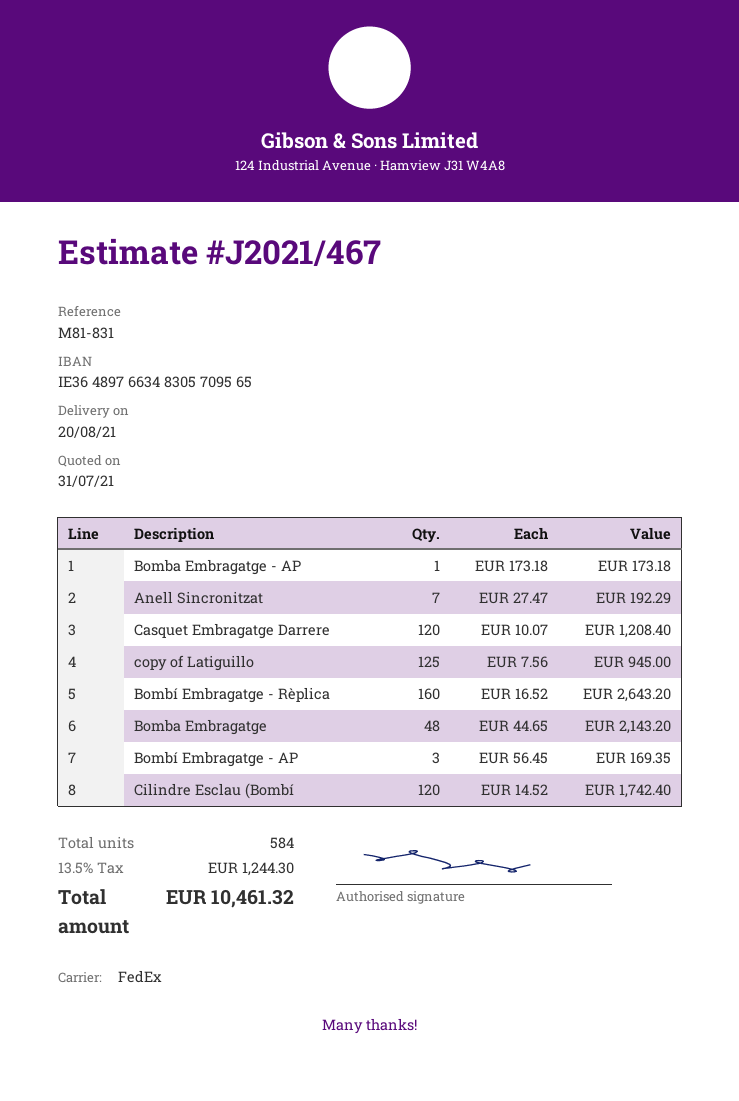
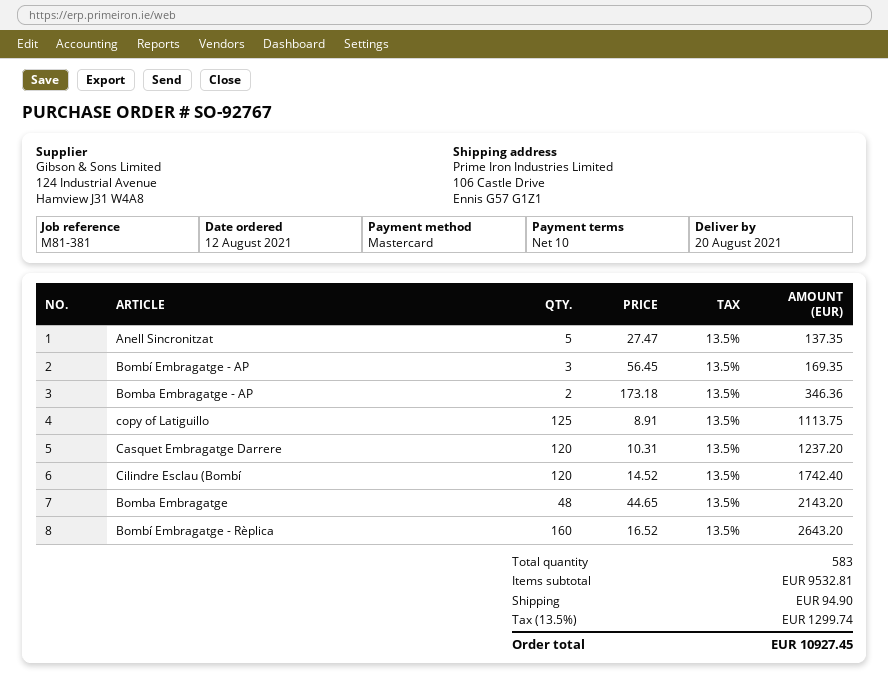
reference: M81-831 -> M81-381
Bomba Embragatge - AP: 1 x 173.18 = 173.18 -> 2 x 173.18 = 346.36
Anell Sincronitzat: 7 x 27.47 = 192.29 -> 5 x 27.47 = 137.35
Casquet Embragatge Darrere: 120 x 10.07 = 1208.40 -> 120 x 10.31 = 1237.20
copy of Latiguillo: 125 x 7.56 = 945.00 -> 125 x 8.91 = 1113.75
total quantity: 584 -> 583
shipping: none -> 94.90
tax: 13.5% = 1244.30 -> 13.5% = 1299.74
total: 10461.32 -> 10927.45

